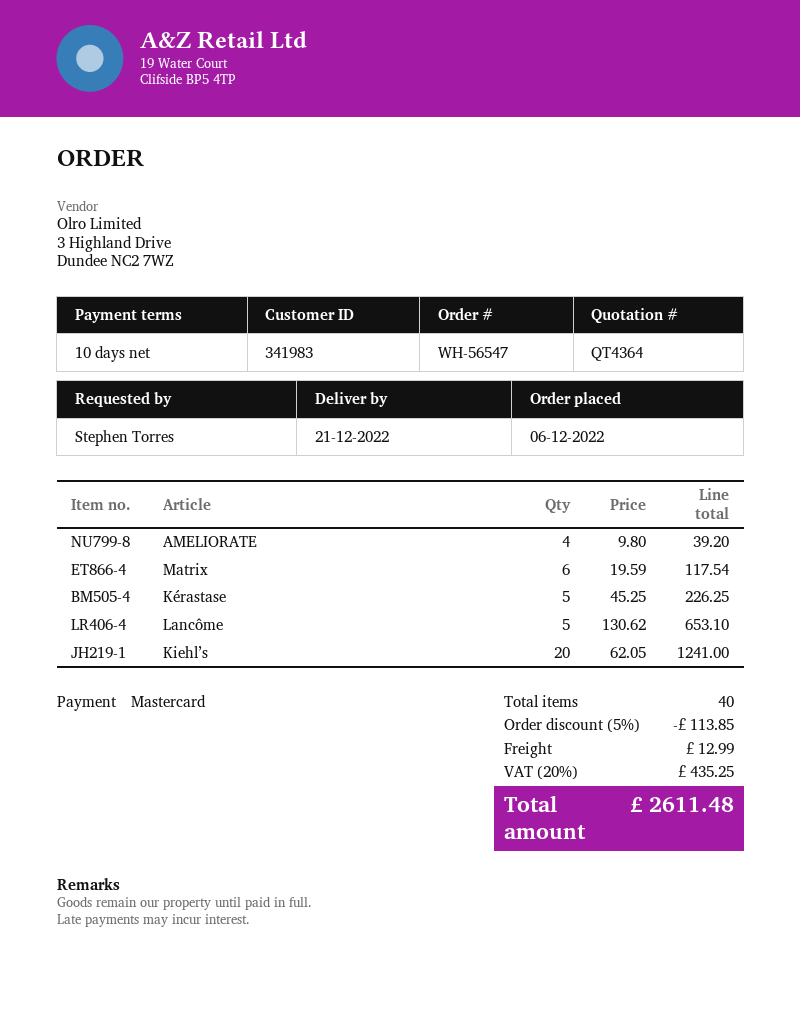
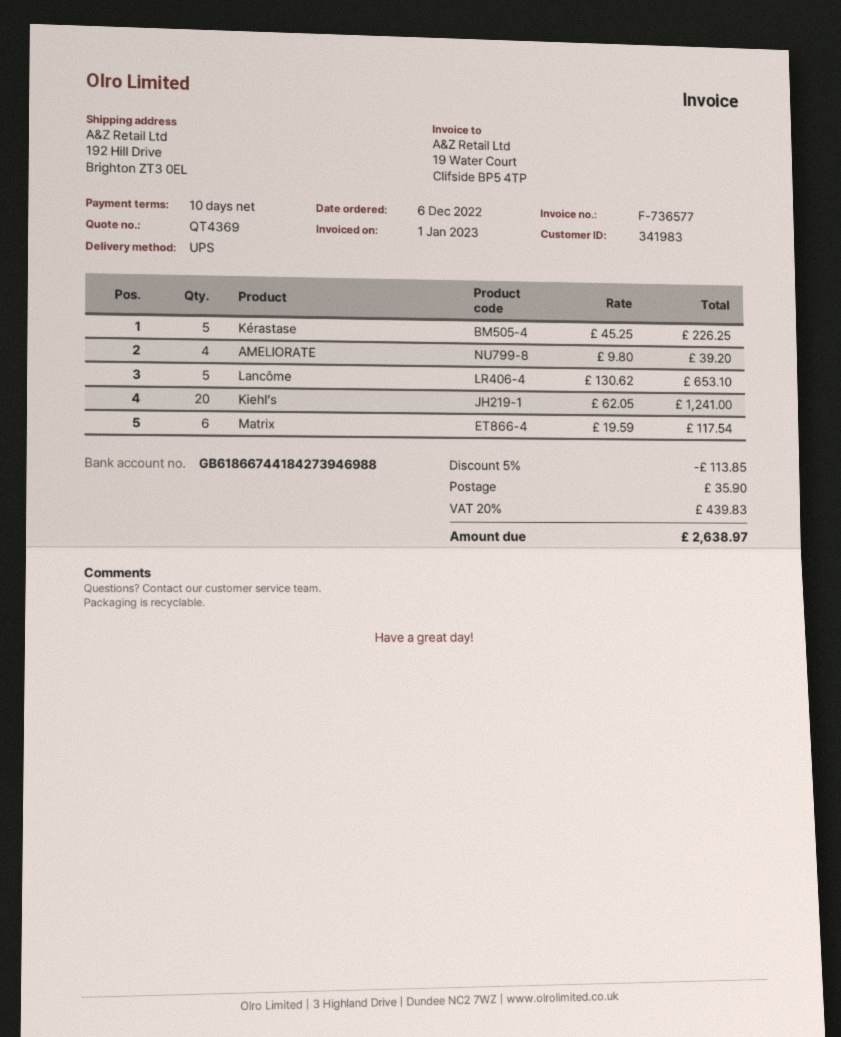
quote number: QT4364 -> QT4369
shipping: 12.99 -> 35.90
tax: 20% = 435.25 -> 20% = 439.83
total: 2611.48 -> 2638.97

